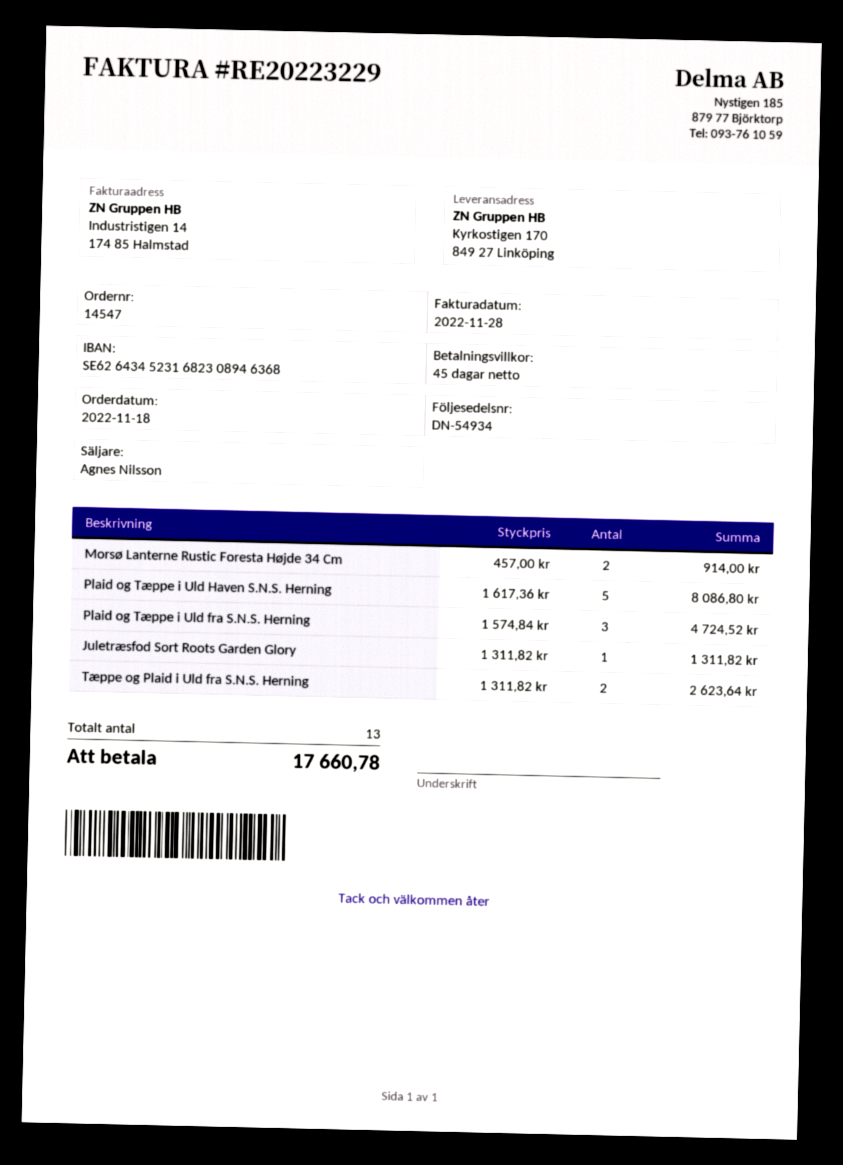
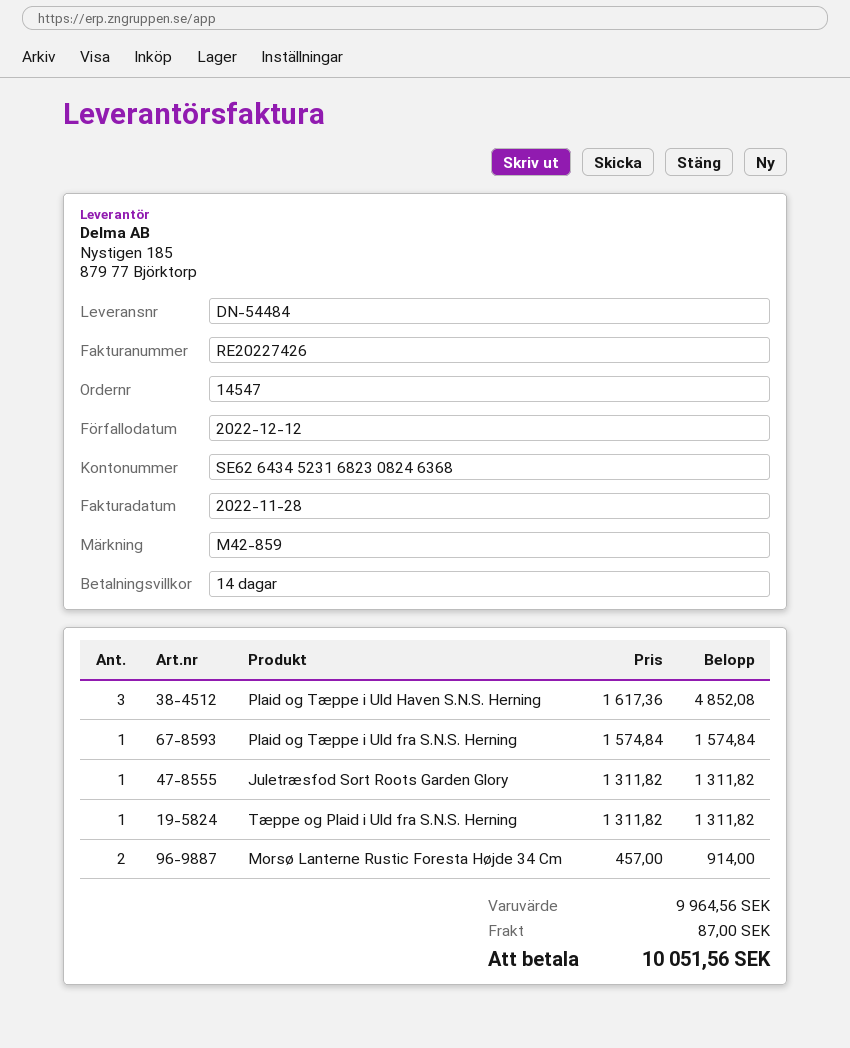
delivery note number: DN-54934 -> DN-54484
invoice number: RE20223229 -> RE20227426
payment terms: 45 days -> 14 days
bank account: SE6264345231682308946368 -> SE6264345231682308246368
Plaid og Tæppe i Uld Haven S.N.S. Herning: 5 x 1617.36 = 8086.80 -> 3 x 1617.36 = 4852.08
Plaid og Tæppe i Uld fra S.N.S. Herning: 3 x 1574.84 = 4724.52 -> 1 x 1574.84 = 1574.84
Tæppe og Plaid i Uld fra S.N.S. Herning: 2 x 1311.82 = 2623.64 -> 1 x 1311.82 = 1311.82
shipping: none -> 87.00
total: 17660.78 -> 10051.56

